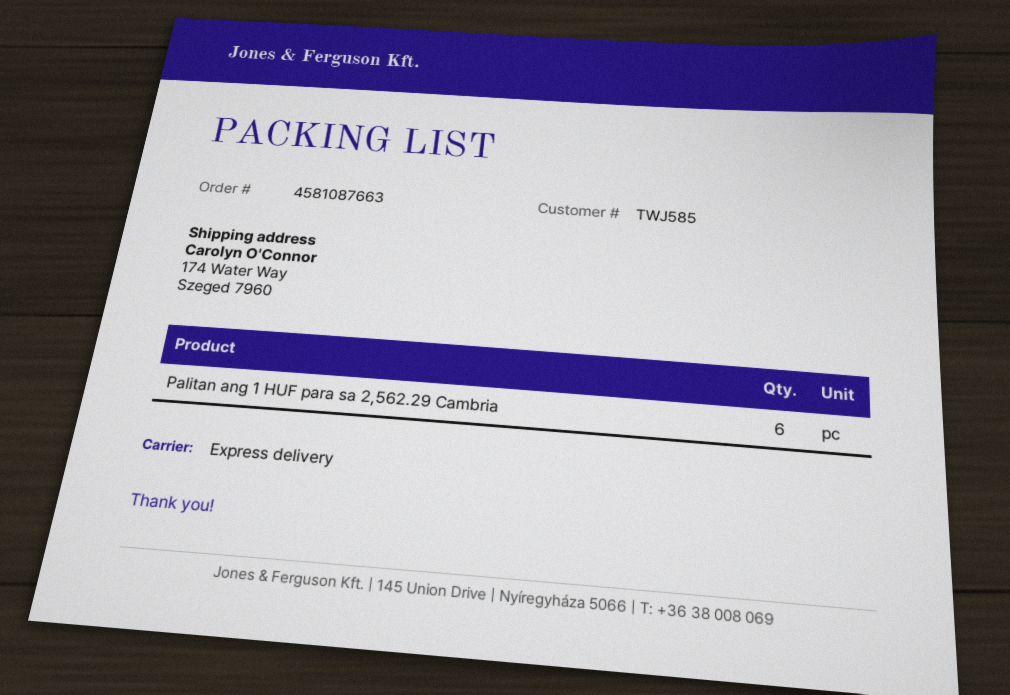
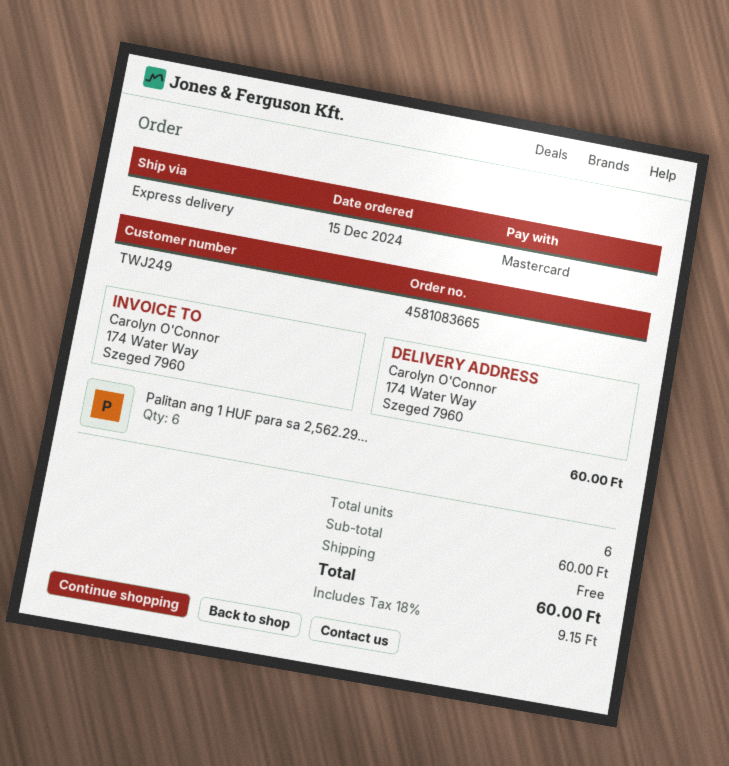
order number: 4581087663 -> 4581083665
customer number: TWJ585 -> TWJ249

